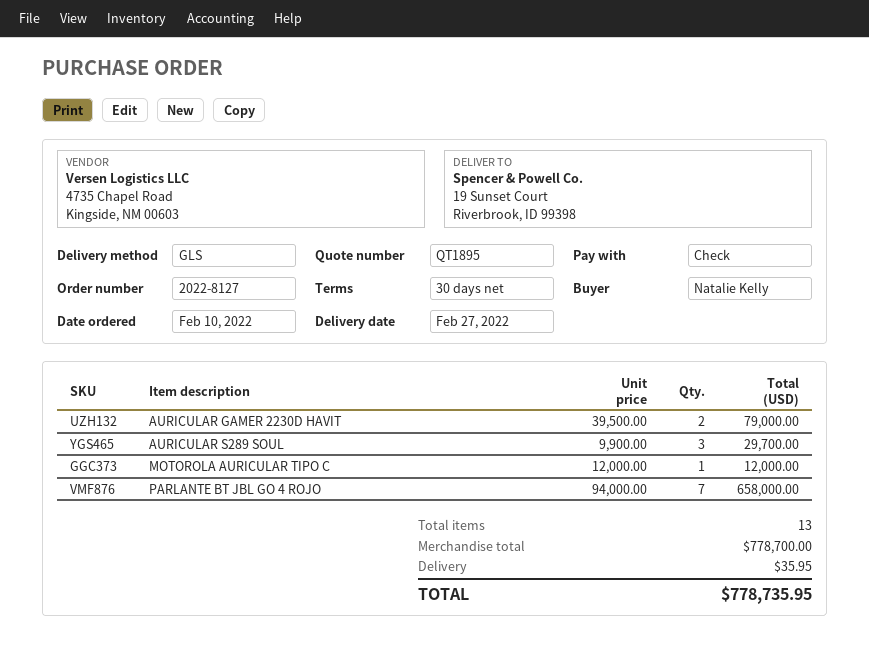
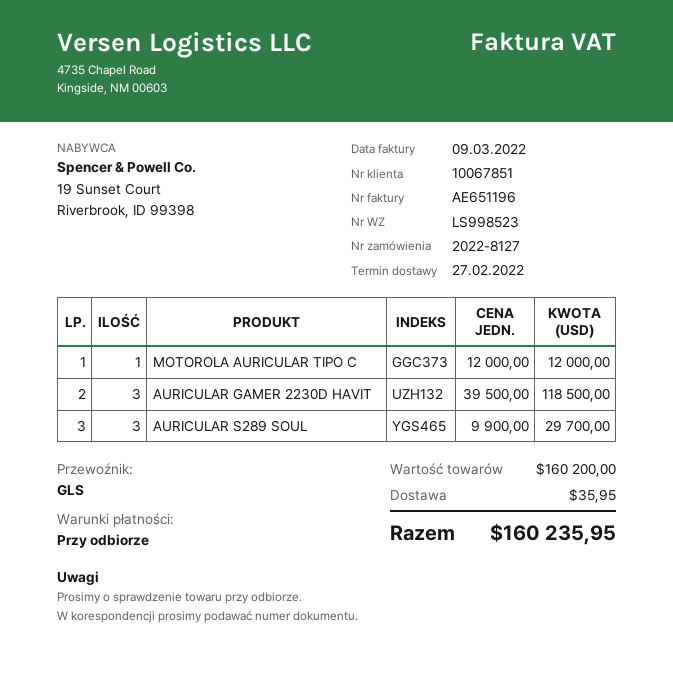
payment terms: 30 days -> on receipt
AURICULAR GAMER 2230D HAVIT: 2 x 39500.00 = 79000.00 -> 3 x 39500.00 = 118500.00
PARLANTE BT JBL GO 4 ROJO: 7 x 94000.00 = 658000.00 -> none
subtotal: 778700.00 -> 160200.00
total: 778735.95 -> 160235.95

